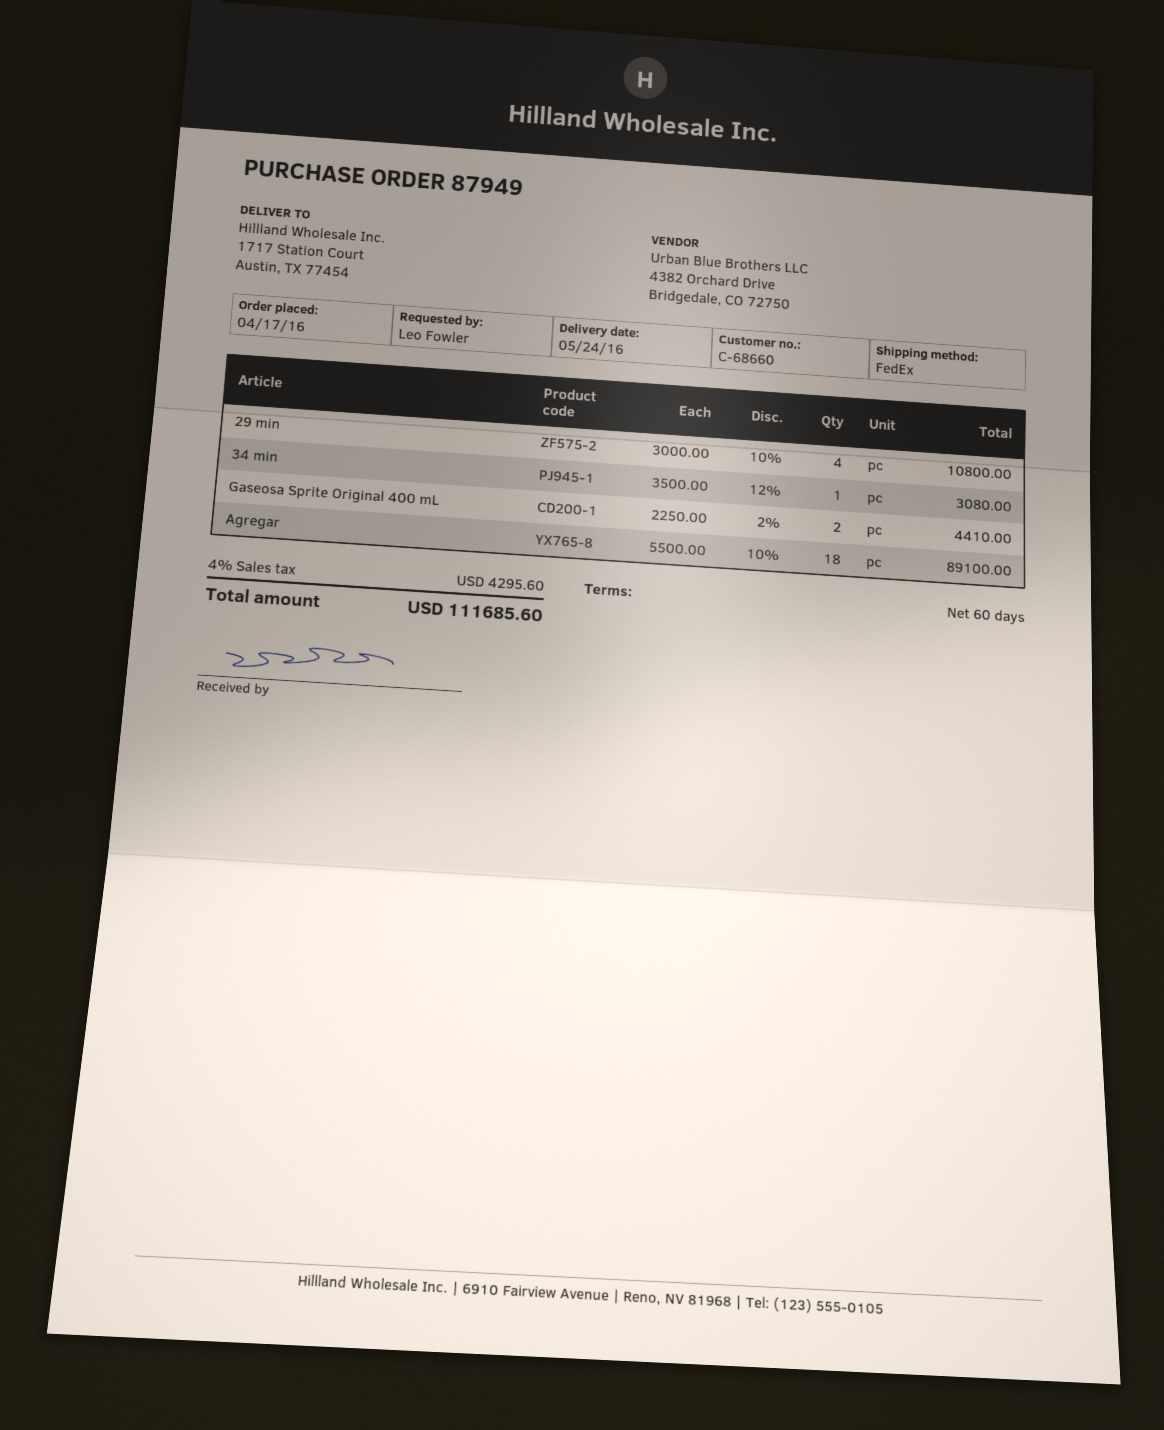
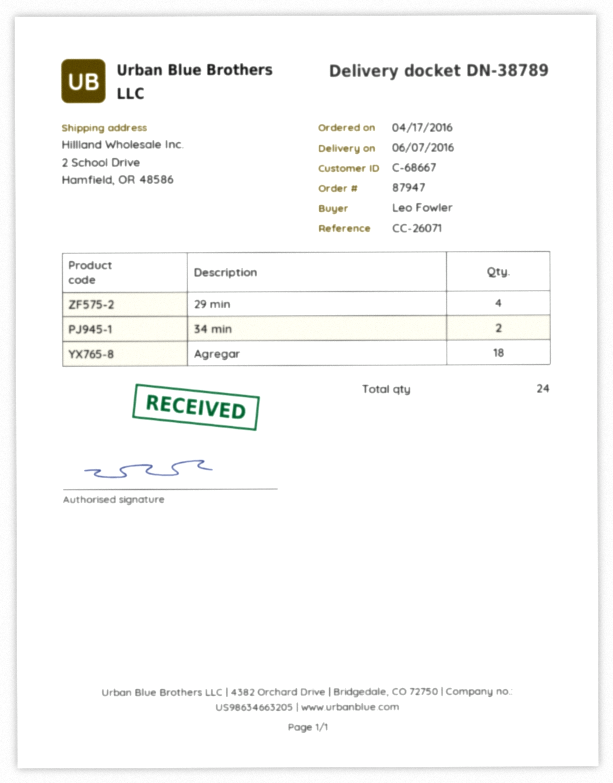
order number: 87949 -> 87947
delivery date: 2016-05-24 -> 2016-06-07
customer number: C-68660 -> C-68667
ship to: 1717 Station Court, Austin, TX 77454 -> 2 School Drive, Hamfield, OR 48586
34 min: 1 -> 2
Gaseosa Sprite Original 400 mL: 2 -> none

